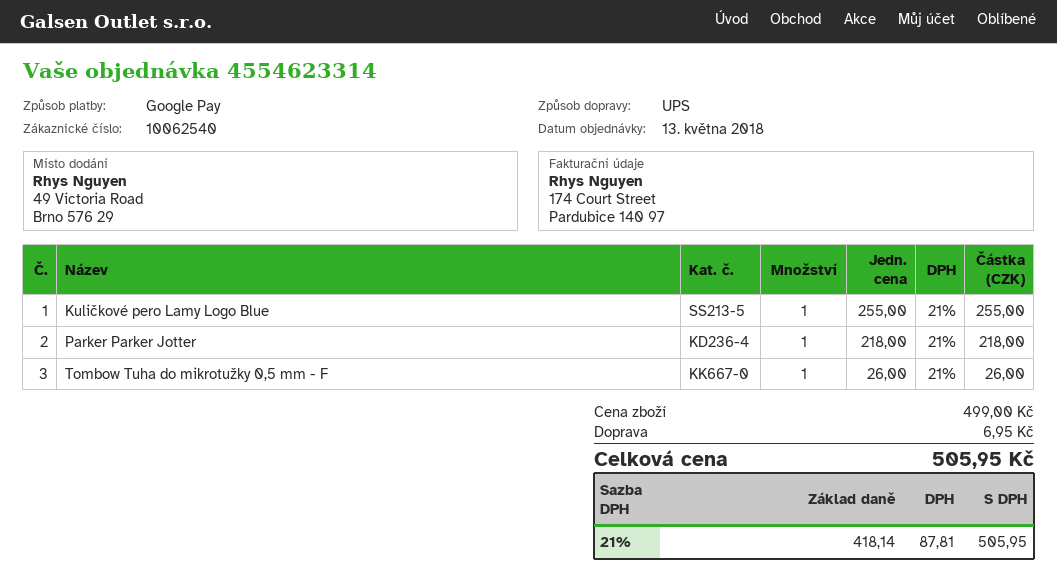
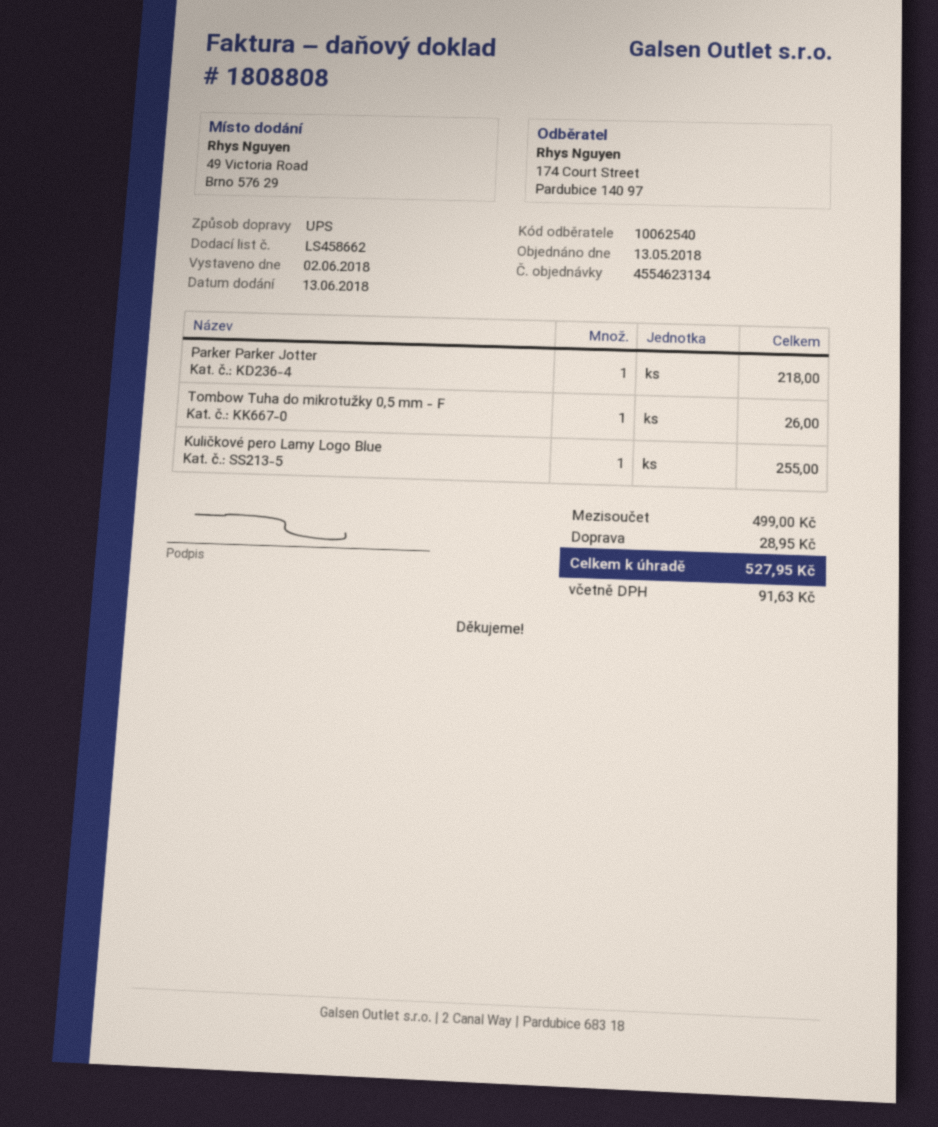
order number: 4554623314 -> 4554623134
shipping: 6.95 -> 28.95
tax: 87.81 -> 91.63
total: 505.95 -> 527.95

